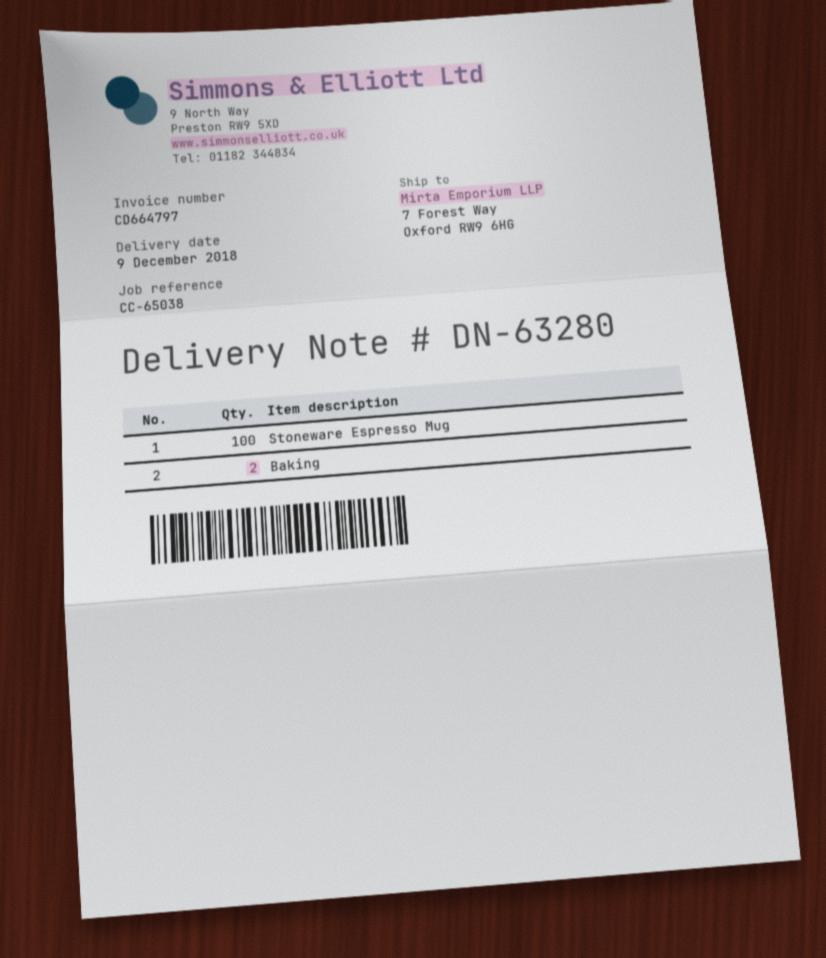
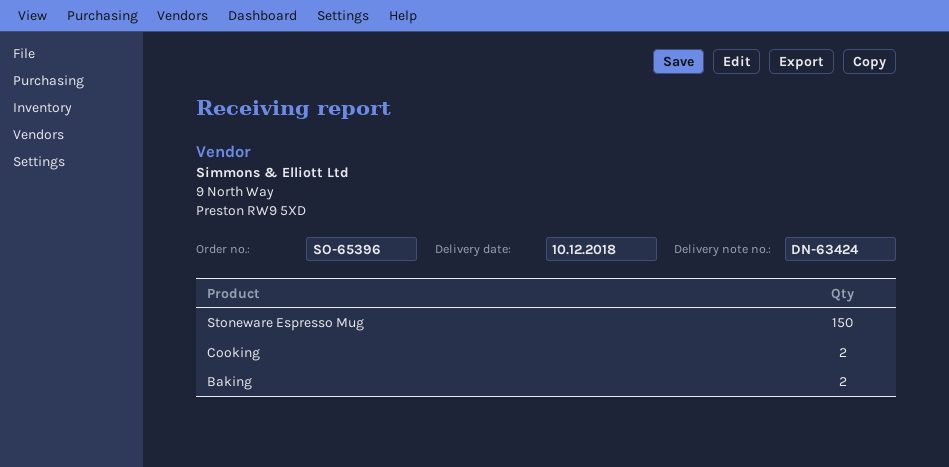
delivery note number: DN-63280 -> DN-63424
delivery date: 2018-12-09 -> 2018-12-10
Stoneware Espresso Mug: 100 -> 150
Cooking: none -> 2

